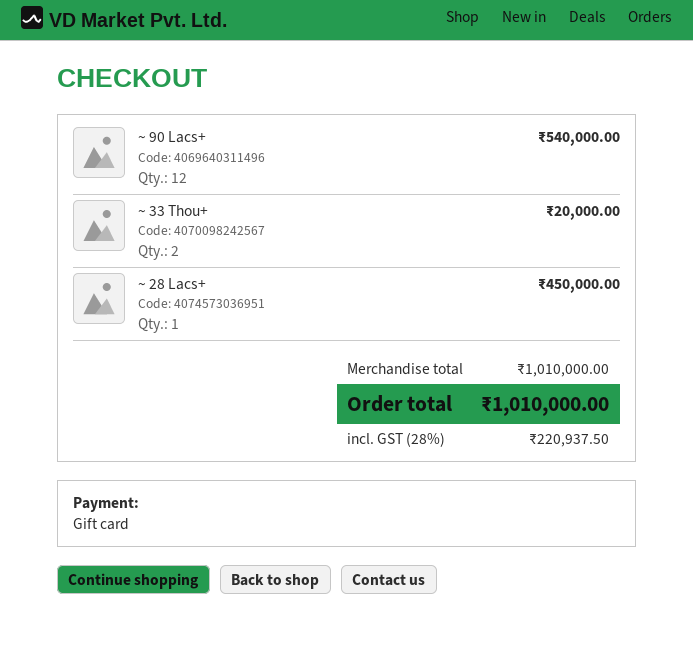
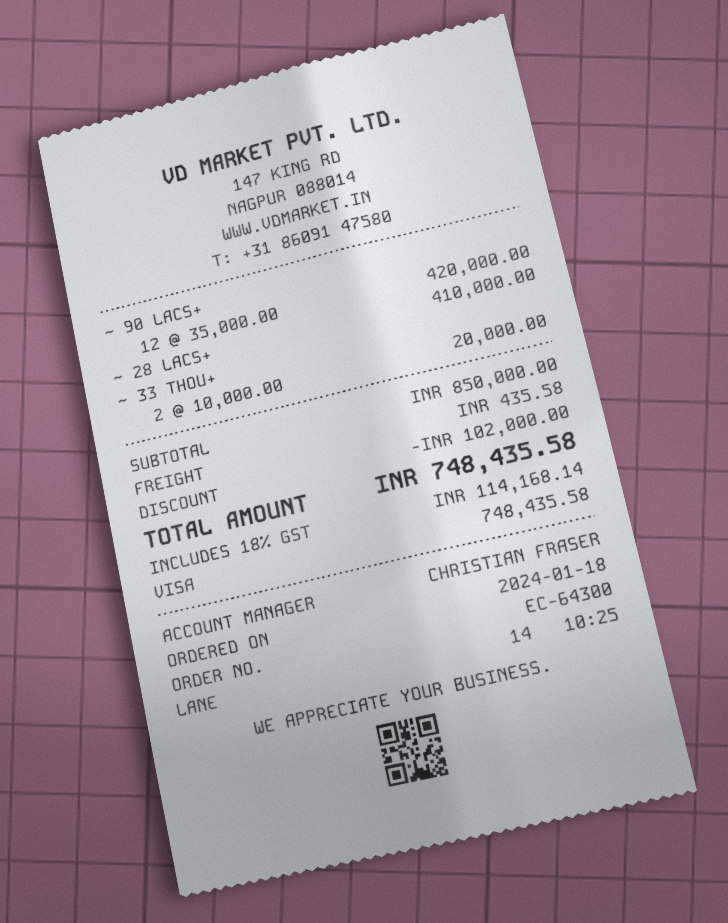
payment method: gift card -> Visa
~ 90 Lacs+: 12 for 540000.00 -> 12 for 420000.00
~ 28 Lacs+: 1 for 450000.00 -> 1 for 410000.00
subtotal: 1010000.00 -> 850000.00
discount: none -> 102000.00
shipping: none -> 435.58
tax: 28% = 220937.50 -> 18% = 114168.14
total: 1010000.00 -> 748435.58

